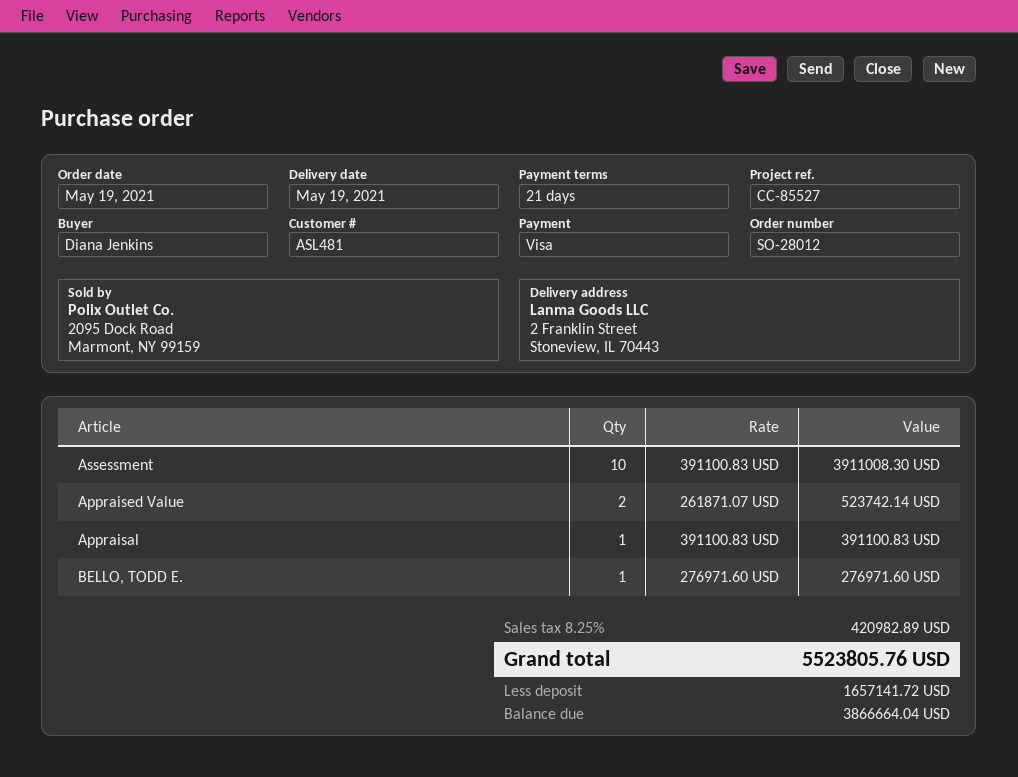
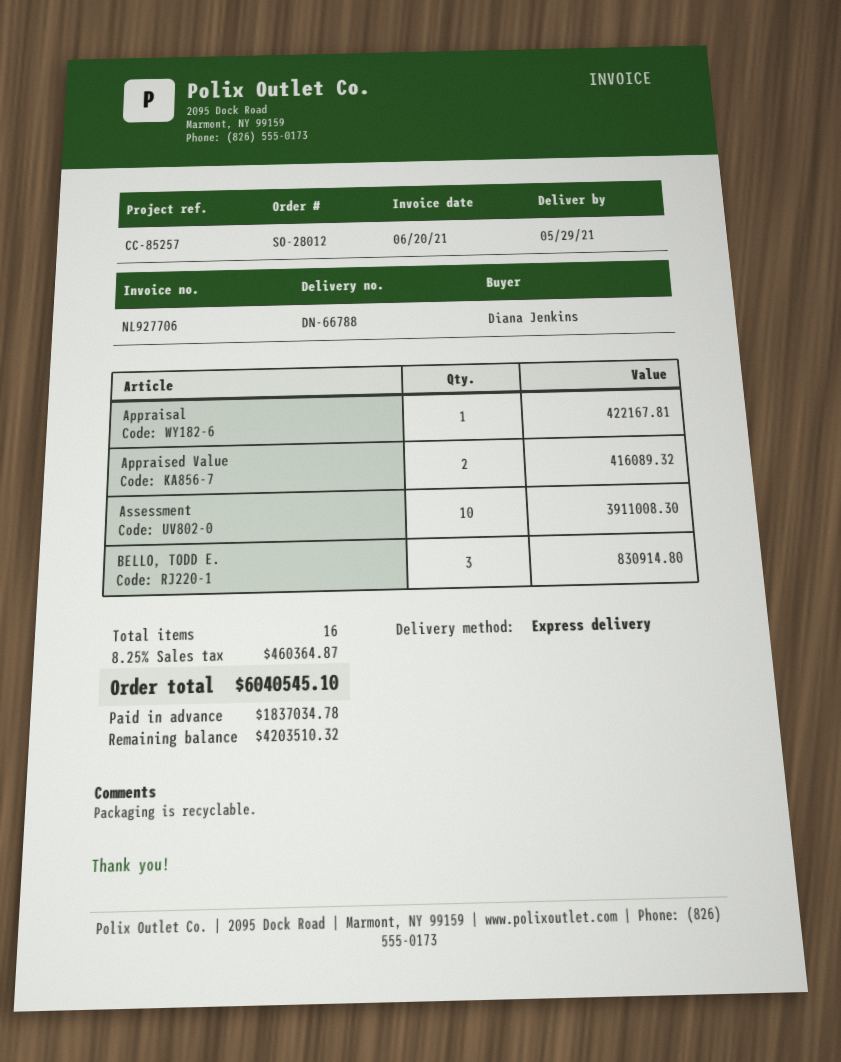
delivery date: 2021-05-19 -> 2021-05-29
reference: CC-85527 -> CC-85257
Appraised Value: 2 for 523742.14 -> 2 for 416089.32
Appraisal: 1 for 391100.83 -> 1 for 422167.81
BELLO, TODD E.: 1 for 276971.60 -> 3 for 830914.80
tax: 8.25% = 420982.89 -> 8.25% = 460364.87
total: 5523805.76 -> 6040545.10
deposit: 1657141.72 -> 1837034.78
balance: 3866664.04 -> 4203510.32

